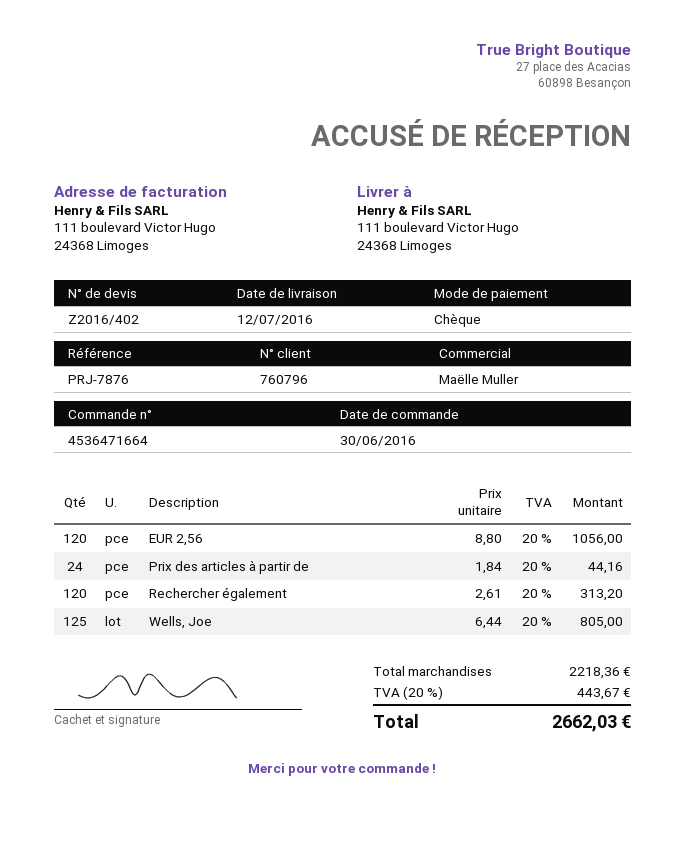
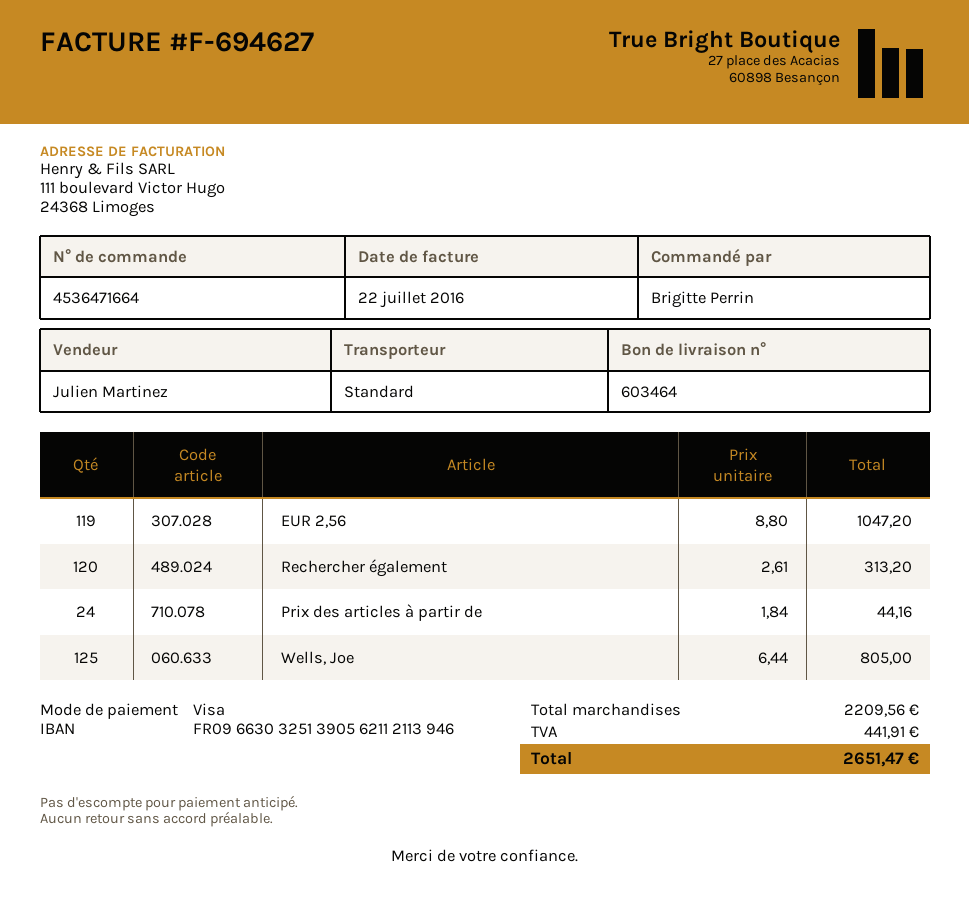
sales rep: Maëlle Muller -> Julien Martinez
payment method: cheque -> Visa
EUR 2,56: 120 x 8.80 = 1056.00 -> 119 x 8.80 = 1047.20
subtotal: 2218.36 -> 2209.56
tax: 443.67 -> 441.91
total: 2662.03 -> 2651.47

